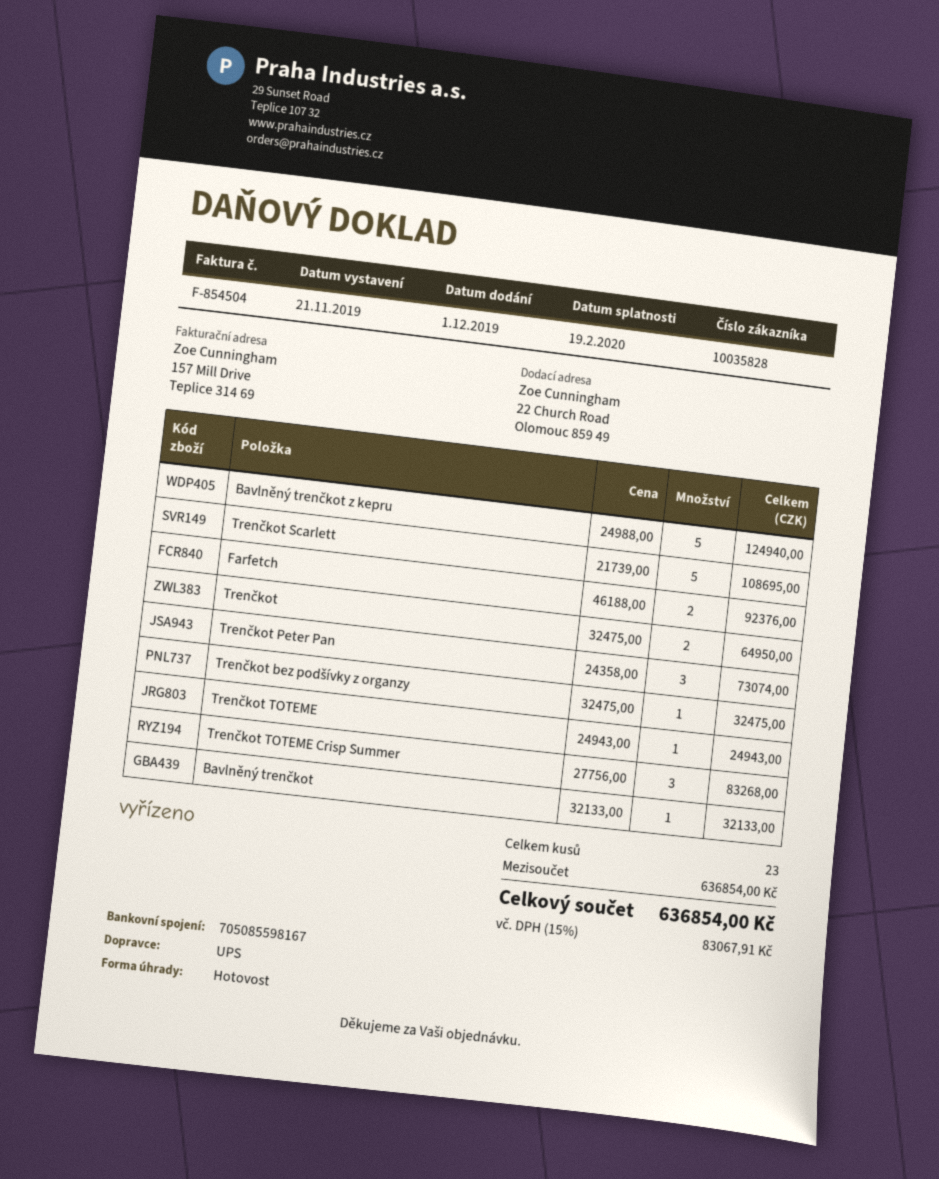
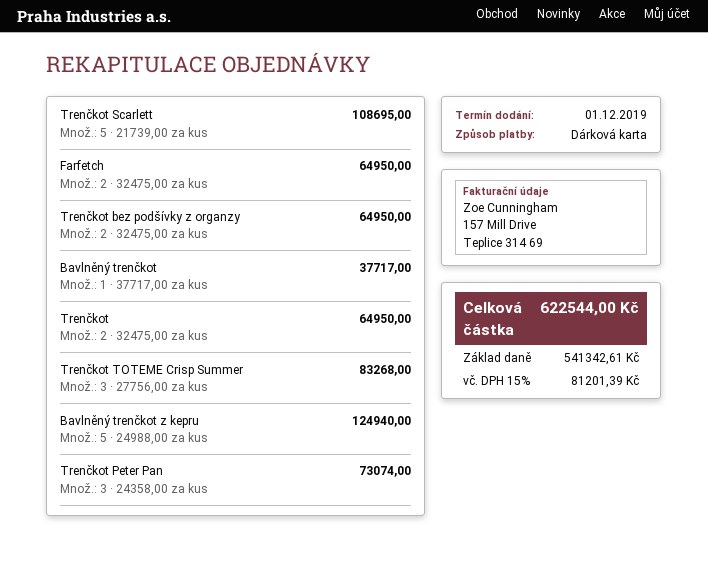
payment method: cash -> gift card
Farfetch: 2 x 46188.00 = 92376.00 -> 2 x 32475.00 = 64950.00
Trenčkot bez podšívky z organzy: 1 x 32475.00 = 32475.00 -> 2 x 32475.00 = 64950.00
Trenčkot TOTEME: 1 x 24943.00 = 24943.00 -> none
Bavlněný trenčkot: 1 x 32133.00 = 32133.00 -> 1 x 37717.00 = 37717.00
tax: 15% = 83067.91 -> 15% = 81201.39
total: 636854.00 -> 622544.00

